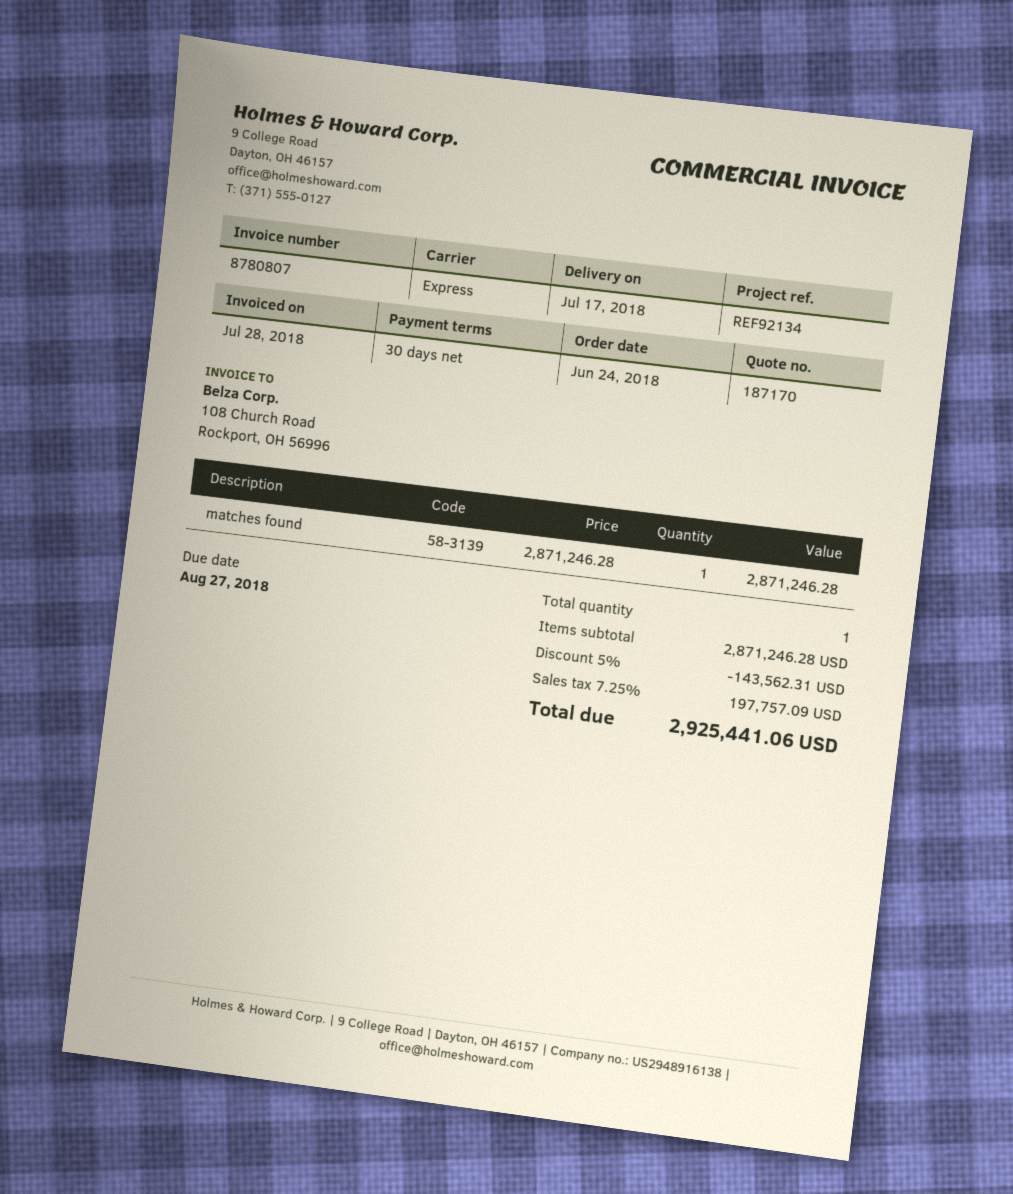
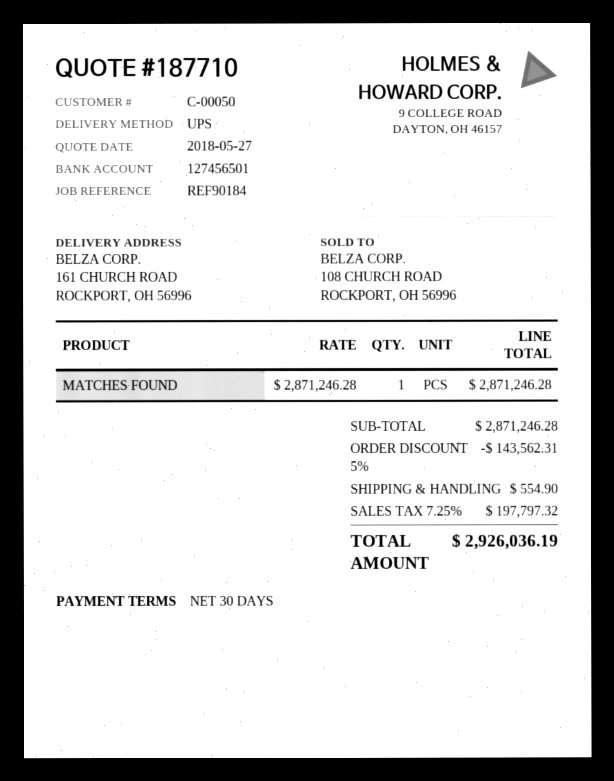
quote number: 187170 -> 187710
reference: REF92134 -> REF90184
shipping method: express -> UPS
shipping: none -> 554.90
tax: 7.25% = 197757.09 -> 7.25% = 197797.32
total: 2925441.06 -> 2926036.19

